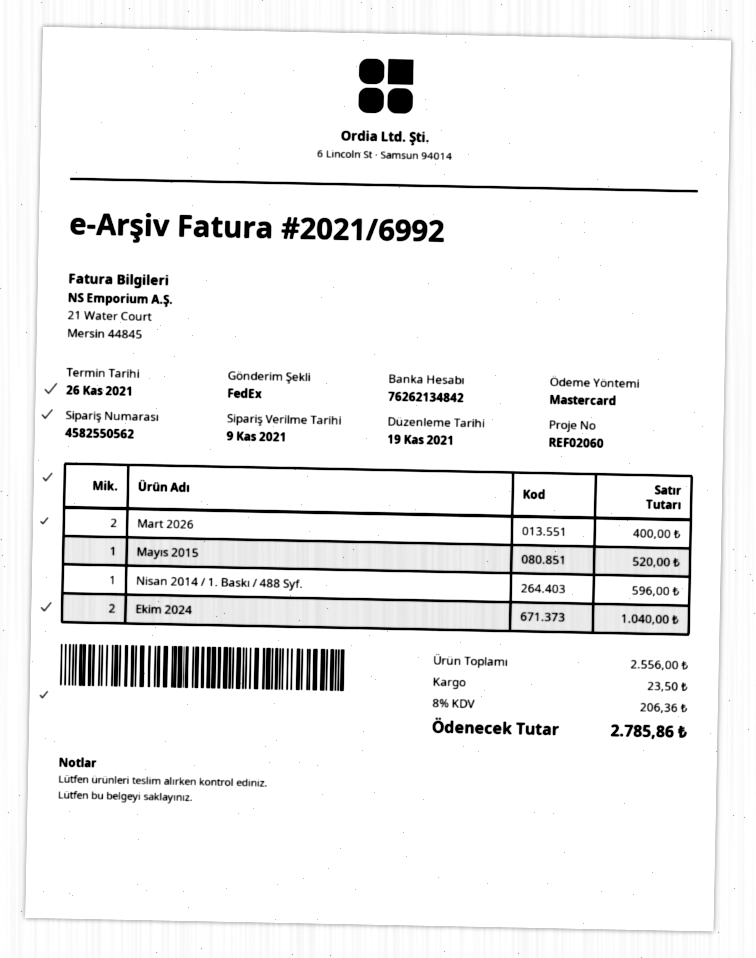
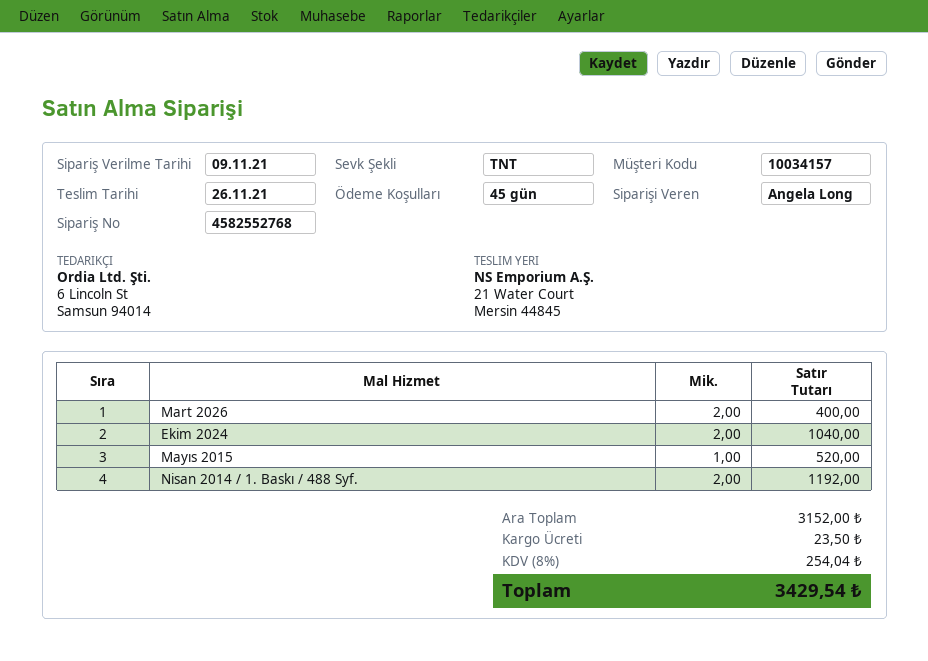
order number: 4582550562 -> 4582552768
shipping method: FedEx -> TNT
Nisan 2014 / 1. Baskı / 488 Syf.: 1 for 596.00 -> 2 for 1192.00
subtotal: 2556.00 -> 3152.00
tax: 8% = 206.36 -> 8% = 254.04
total: 2785.86 -> 3429.54

